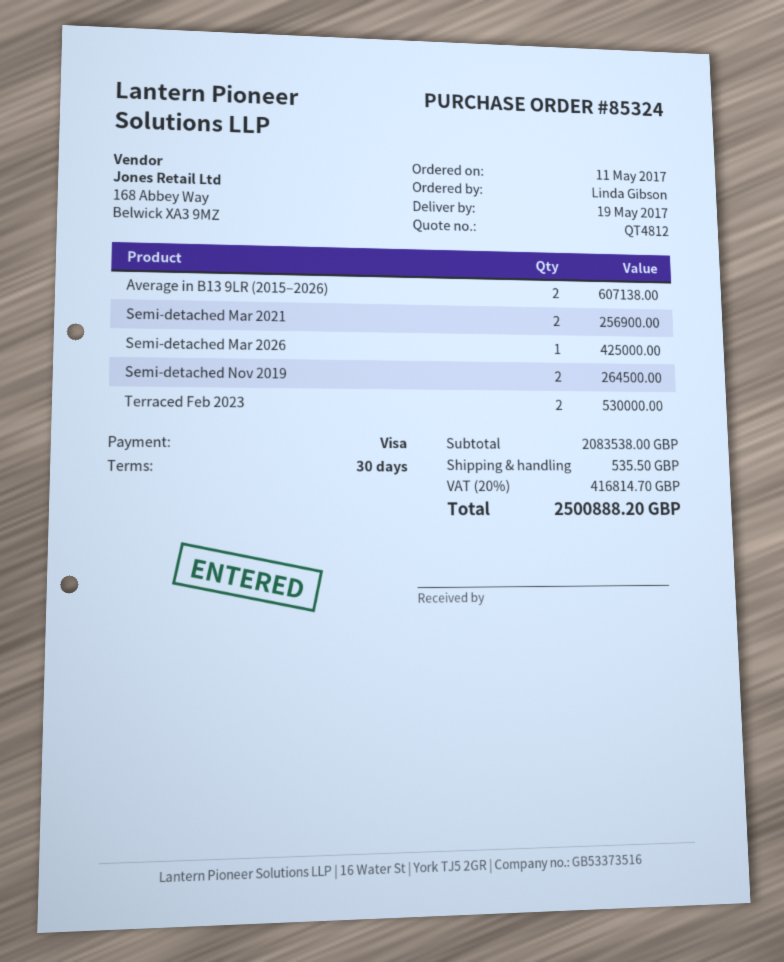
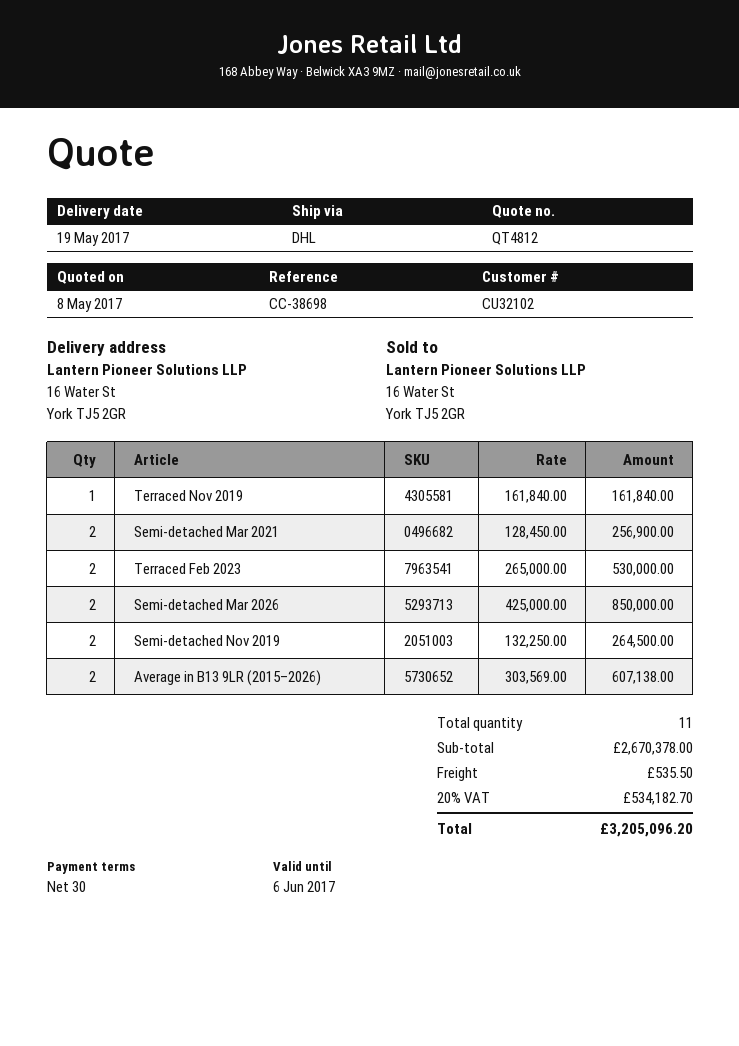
Semi-detached Mar 2026: 1 for 425000.00 -> 2 for 850000.00
Terraced Nov 2019: none -> 1 for 161840.00
subtotal: 2083538.00 -> 2670378.00
tax: 20% = 416814.70 -> 20% = 534182.70
total: 2500888.20 -> 3205096.20

